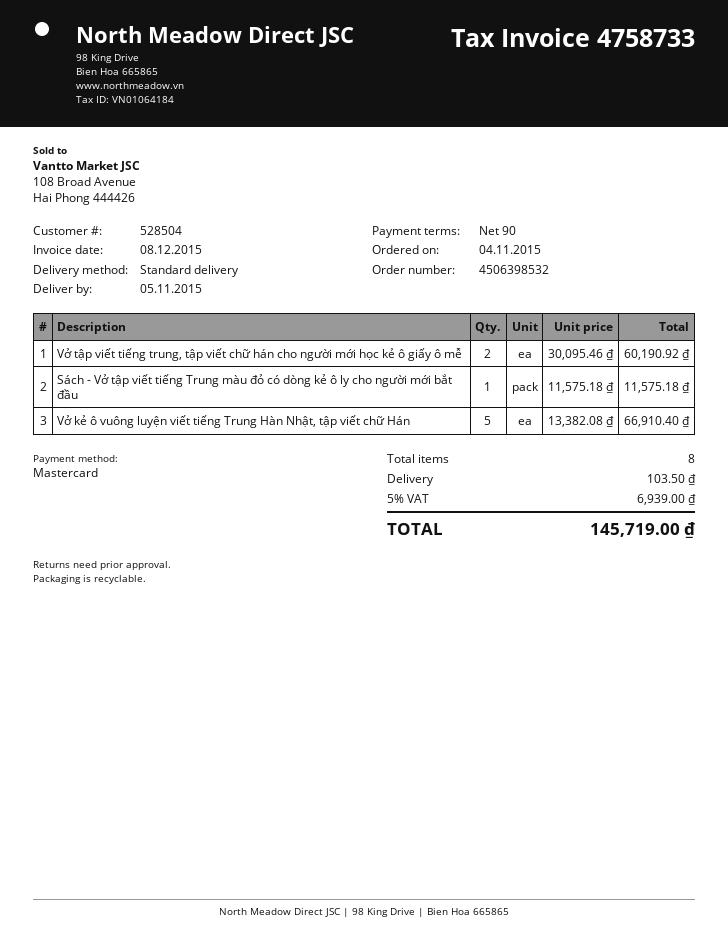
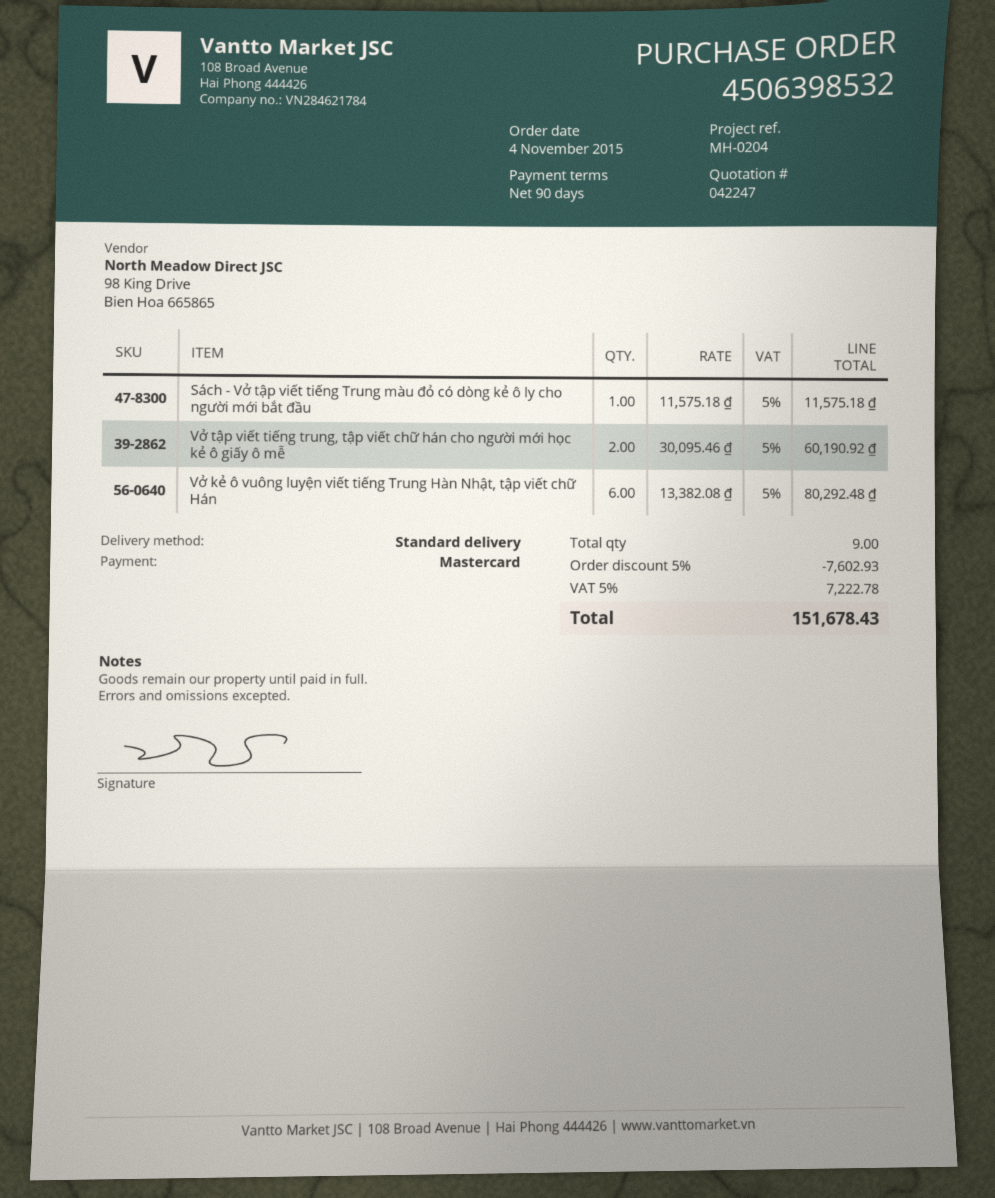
Vở kẻ ô vuông luyện viết tiếng Trung Hàn Nhật, tập viết chữ Hán: 5 x 13382.08 = 66910.40 -> 6 x 13382.08 = 80292.48
total quantity: 8 -> 9
discount: none -> 5% = 7602.93
shipping: 103.50 -> none
tax: 5% = 6939.00 -> 5% = 7222.78
total: 145719.00 -> 151678.43

